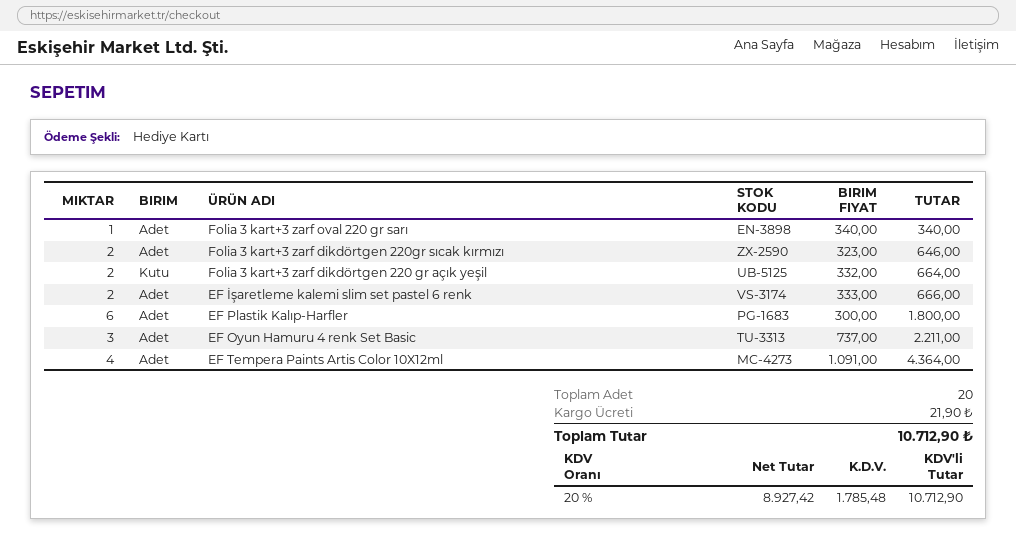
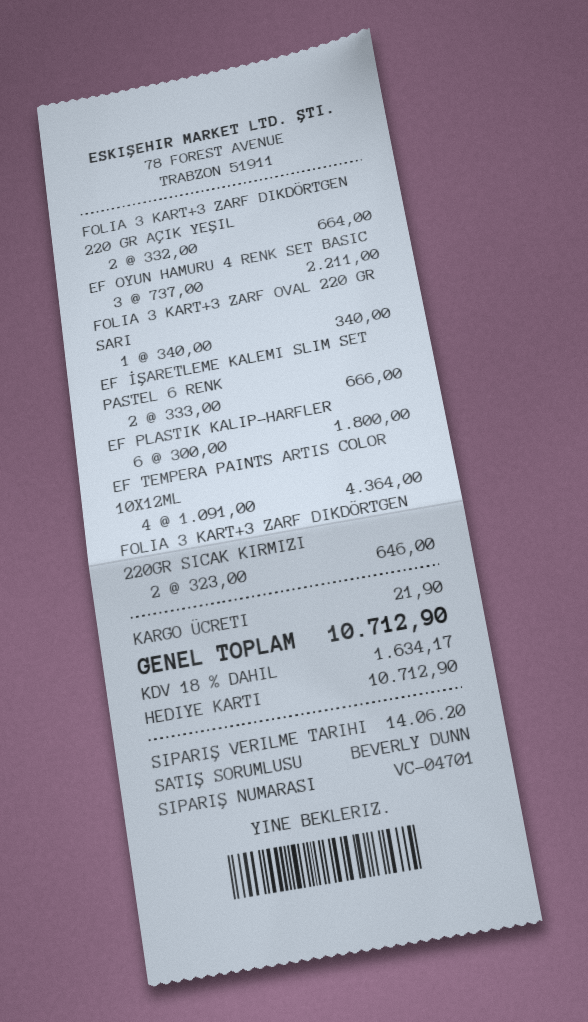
tax: 20% = 1785.48 -> 18% = 1634.17

